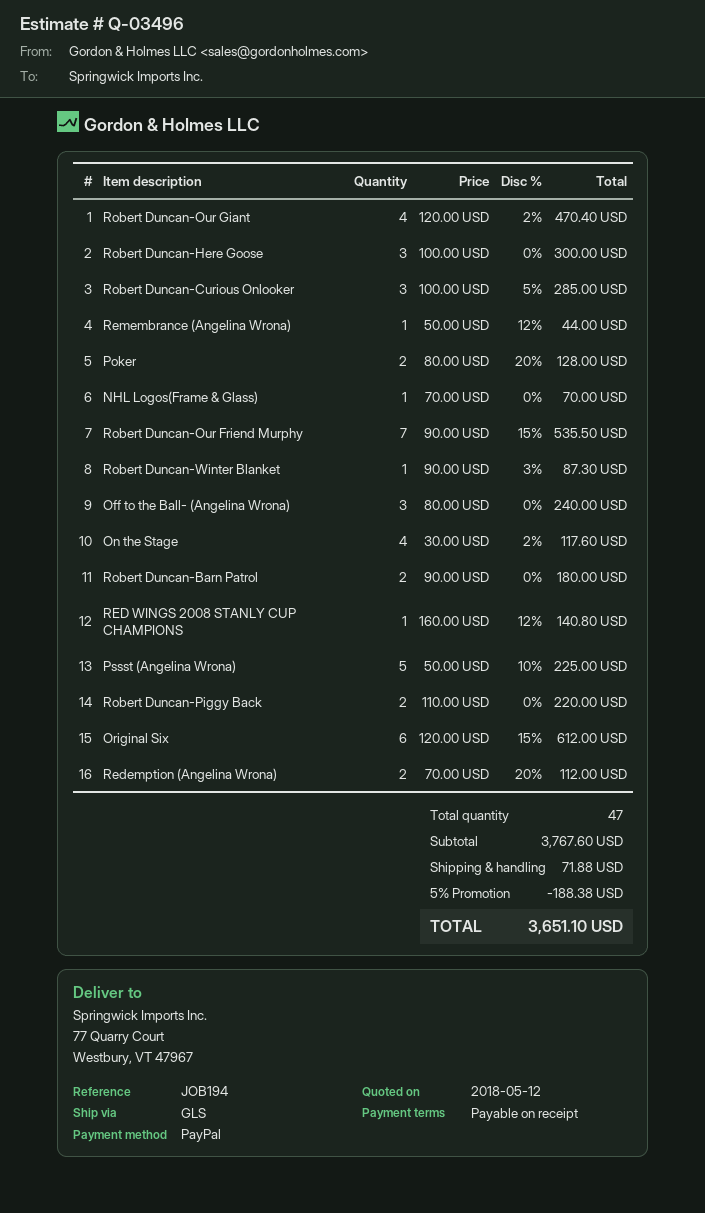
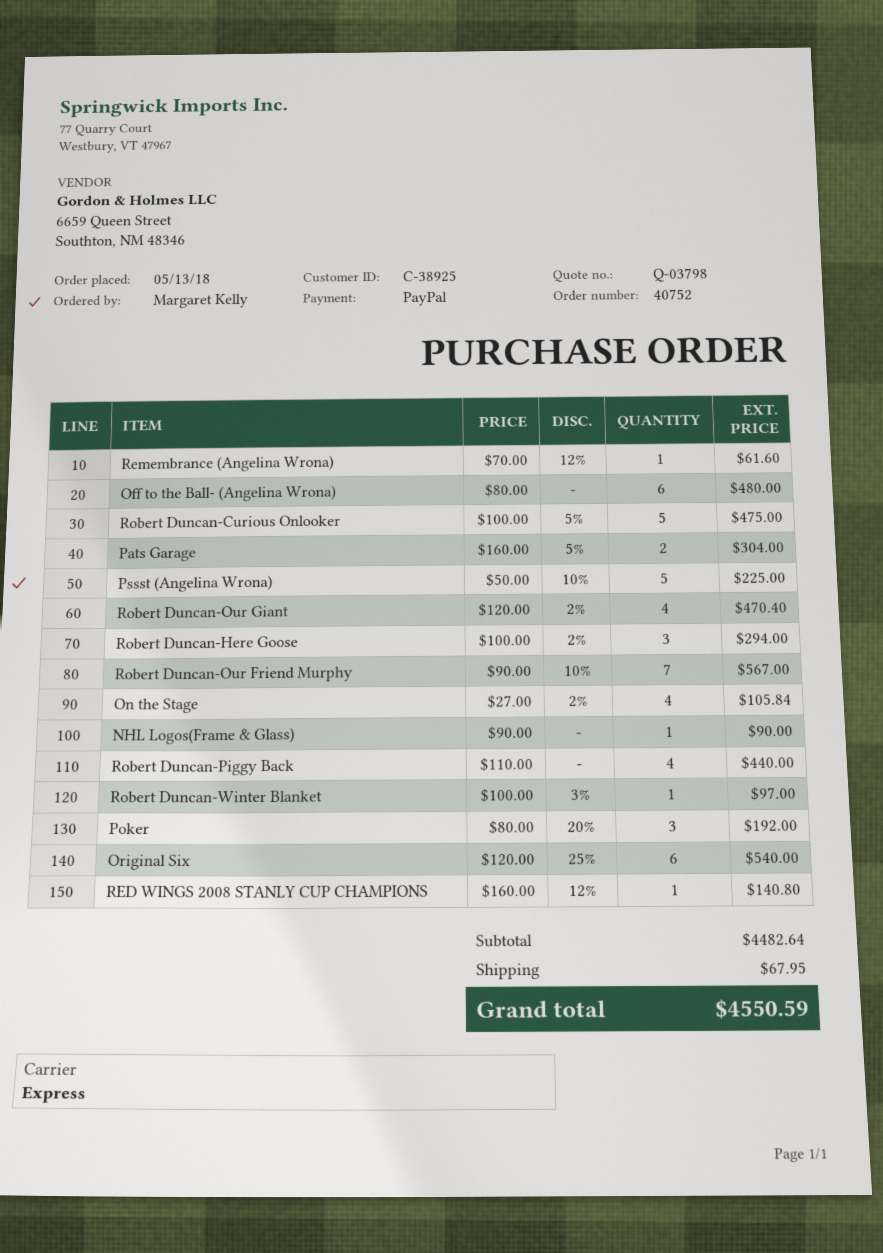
quote number: Q-03496 -> Q-03798
shipping method: GLS -> express
Robert Duncan-Here Goose: 3 x 100.00 = 300.00 -> 3 x 100.00 - 2% = 294.00
Robert Duncan-Curious Onlooker: 3 x 100.00 - 5% = 285.00 -> 5 x 100.00 - 5% = 475.00
Remembrance (Angelina Wrona): 1 x 50.00 - 12% = 44.00 -> 1 x 70.00 - 12% = 61.60
Poker: 2 x 80.00 - 20% = 128.00 -> 3 x 80.00 - 20% = 192.00
NHL Logos(Frame & Glass): 1 x 70.00 = 70.00 -> 1 x 90.00 = 90.00
Robert Duncan-Our Friend Murphy: 7 x 90.00 - 15% = 535.50 -> 7 x 90.00 - 10% = 567.00
Robert Duncan-Winter Blanket: 1 x 90.00 - 3% = 87.30 -> 1 x 100.00 - 3% = 97.00
Off to the Ball- (Angelina Wrona): 3 x 80.00 = 240.00 -> 6 x 80.00 = 480.00
On the Stage: 4 x 30.00 - 2% = 117.60 -> 4 x 27.00 - 2% = 105.84
Robert Duncan-Barn Patrol: 2 x 90.00 = 180.00 -> none
Robert Duncan-Piggy Back: 2 x 110.00 = 220.00 -> 4 x 110.00 = 440.00
Original Six: 6 x 120.00 - 15% = 612.00 -> 6 x 120.00 - 25% = 540.00
Redemption (Angelina Wrona): 2 x 70.00 - 20% = 112.00 -> none
Pats Garage: none -> 2 x 160.00 - 5% = 304.00
subtotal: 3767.60 -> 4482.64
discount: 5% = 188.38 -> none
shipping: 71.88 -> 67.95
total: 3651.10 -> 4550.59

